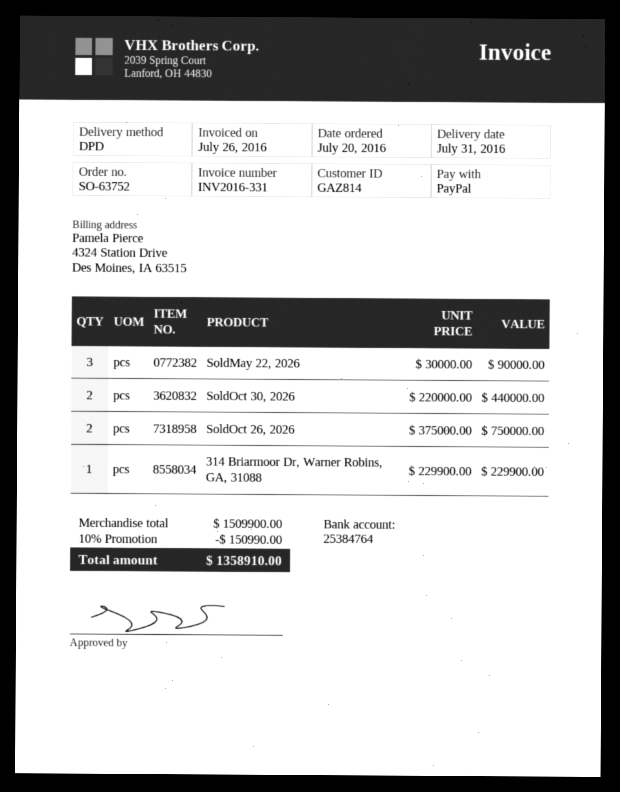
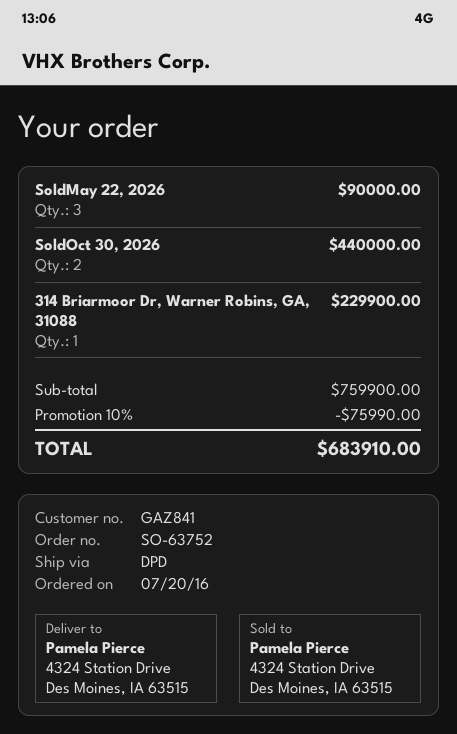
customer number: GAZ814 -> GAZ841
SoldOct 26, 2026: 2 for 750000.00 -> none
subtotal: 1509900.00 -> 759900.00
discount: 10% = 150990.00 -> 10% = 75990.00
total: 1358910.00 -> 683910.00

